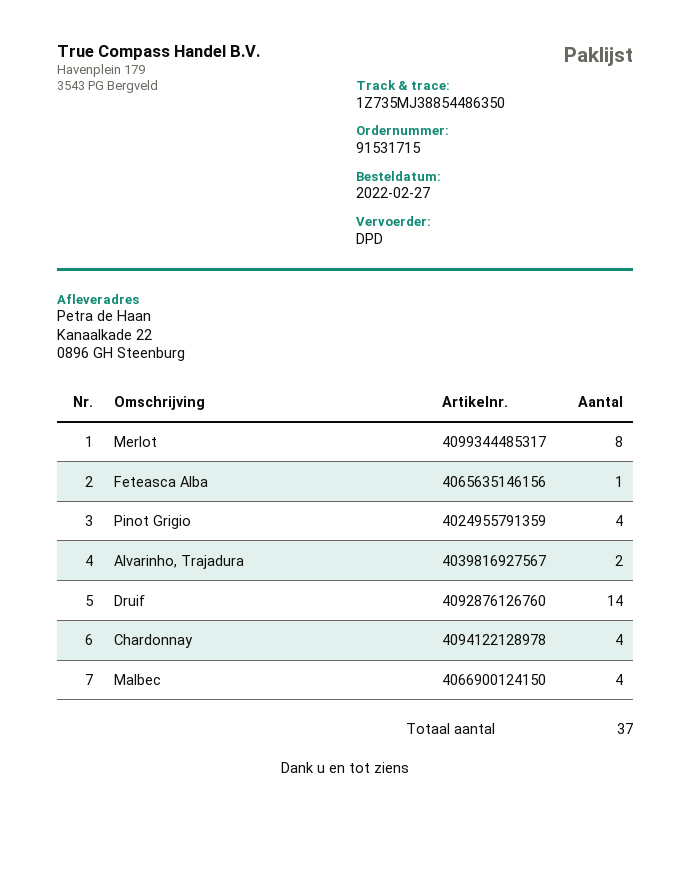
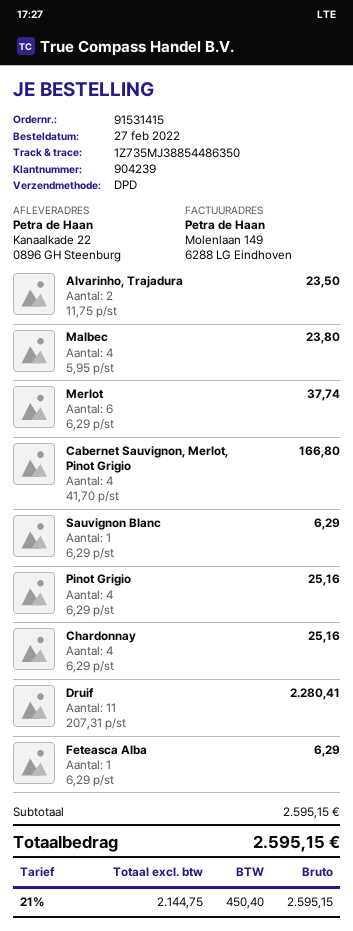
order number: 91531715 -> 91531415
Merlot: 8 -> 6
Druif: 14 -> 11
Cabernet Sauvignon, Merlot, Pinot Grigio: none -> 4
Sauvignon Blanc: none -> 1

